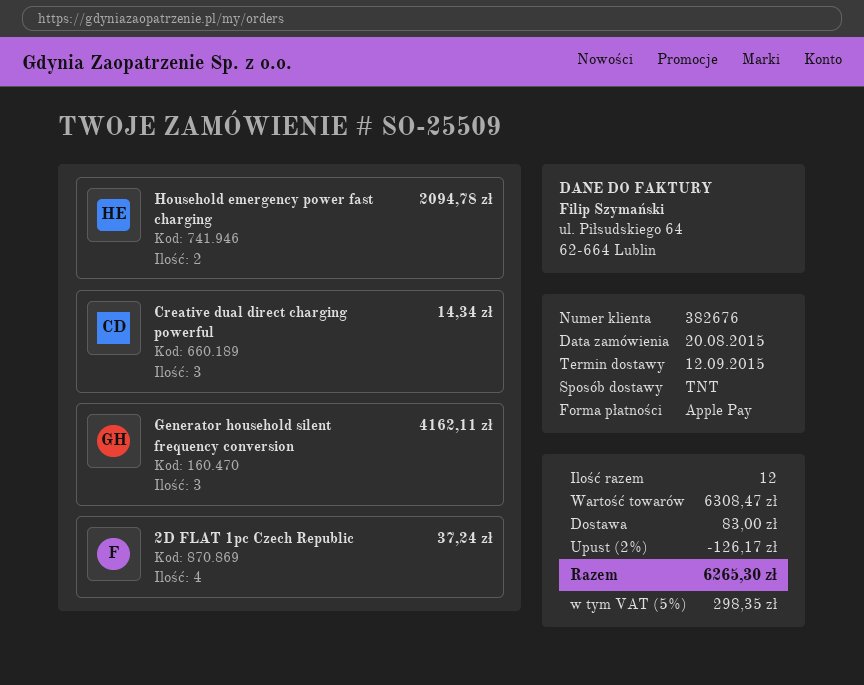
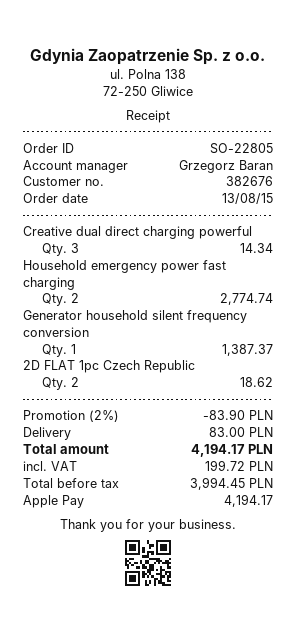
order number: SO-25509 -> SO-22805
order date: 2015-08-20 -> 2015-08-13
Household emergency power fast charging: 2 for 2094.78 -> 2 for 2774.74
Generator household silent frequency conversion: 3 for 4162.11 -> 1 for 1387.37
2D FLAT 1pc Czech Republic: 4 for 37.24 -> 2 for 18.62
discount: 2% = 126.17 -> 2% = 83.90
tax: 298.35 -> 199.72
total: 6265.30 -> 4194.17

